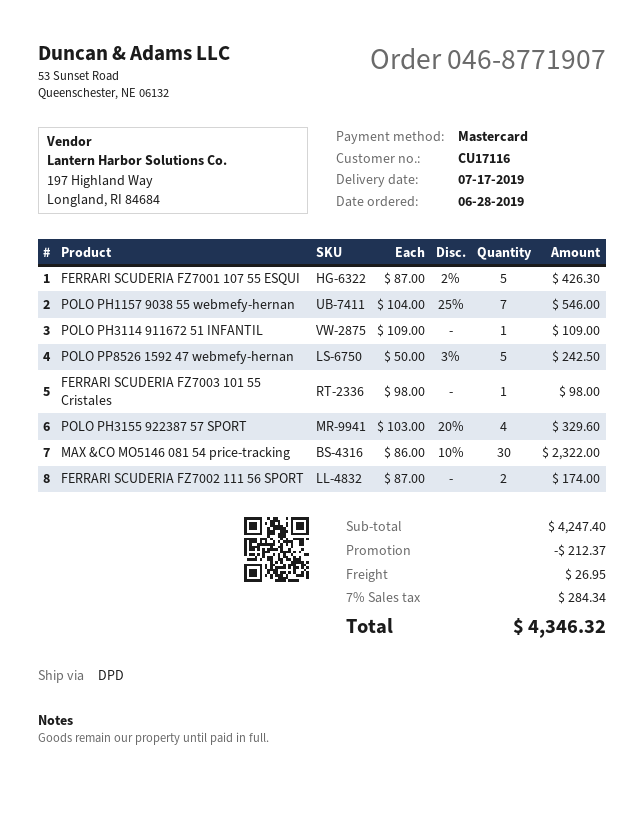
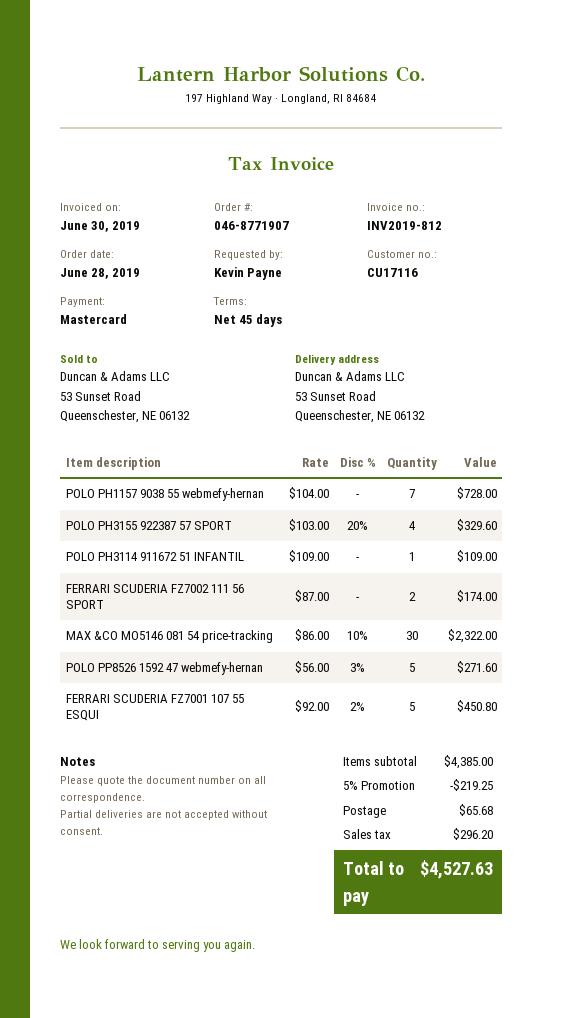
FERRARI SCUDERIA FZ7001 107 55 ESQUI: 5 x 87.00 - 2% = 426.30 -> 5 x 92.00 - 2% = 450.80
POLO PH1157 9038 55 webmefy-hernan: 7 x 104.00 - 25% = 546.00 -> 7 x 104.00 = 728.00
POLO PP8526 1592 47 webmefy-hernan: 5 x 50.00 - 3% = 242.50 -> 5 x 56.00 - 3% = 271.60
FERRARI SCUDERIA FZ7003 101 55 Cristales: 1 x 98.00 = 98.00 -> none
subtotal: 4247.40 -> 4385.00
discount: 212.37 -> 219.25
shipping: 26.95 -> 65.68
tax: 284.34 -> 296.20
total: 4346.32 -> 4527.63

